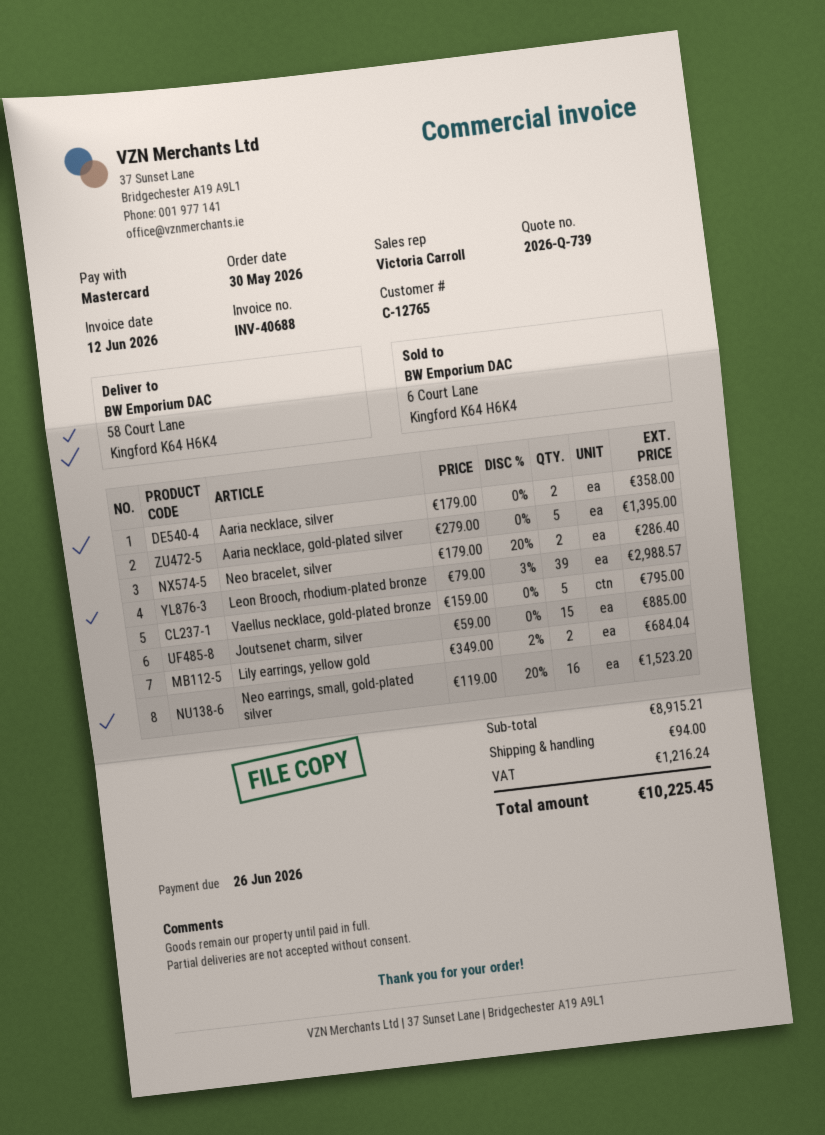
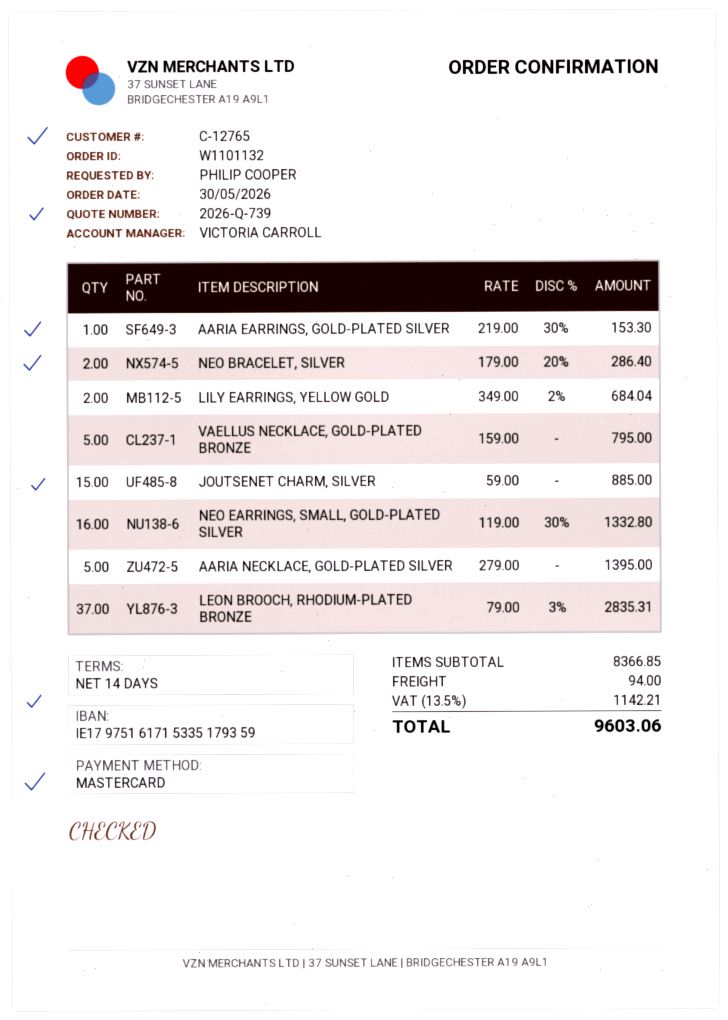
Aaria necklace, silver: 2 x 179.00 = 358.00 -> none
Leon Brooch, rhodium-plated bronze: 39 x 79.00 - 3% = 2988.57 -> 37 x 79.00 - 3% = 2835.31
Neo earrings, small, gold-plated silver: 16 x 119.00 - 20% = 1523.20 -> 16 x 119.00 - 30% = 1332.80
AARIA EARRINGS, GOLD-PLATED SILVER: none -> 1 x 219.00 - 30% = 153.30
subtotal: 8915.21 -> 8366.85
tax: 1216.24 -> 1142.21
total: 10225.45 -> 9603.06

